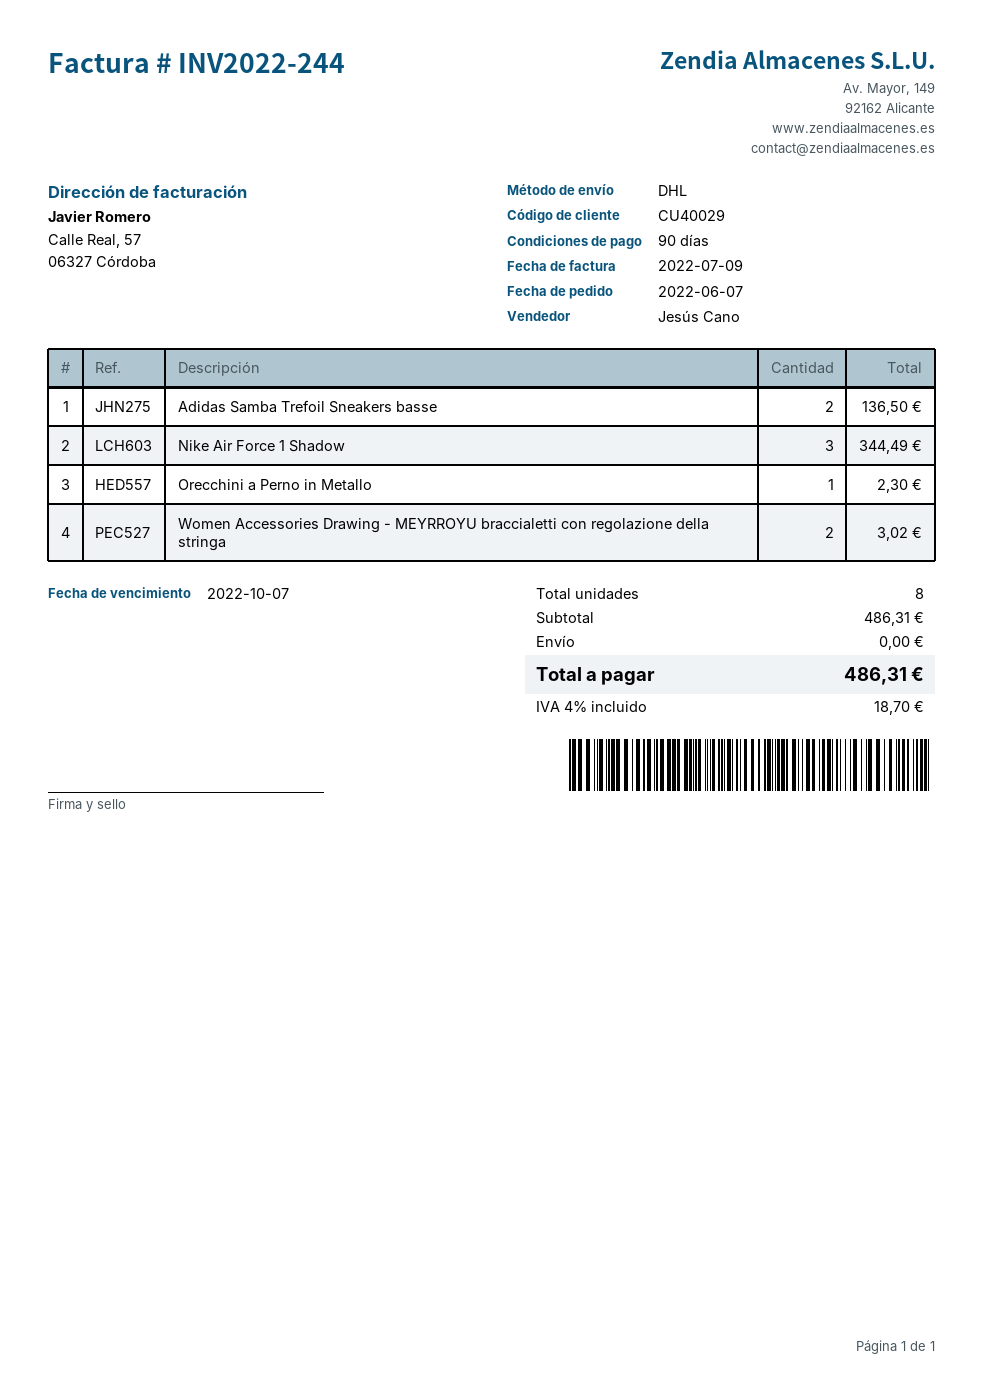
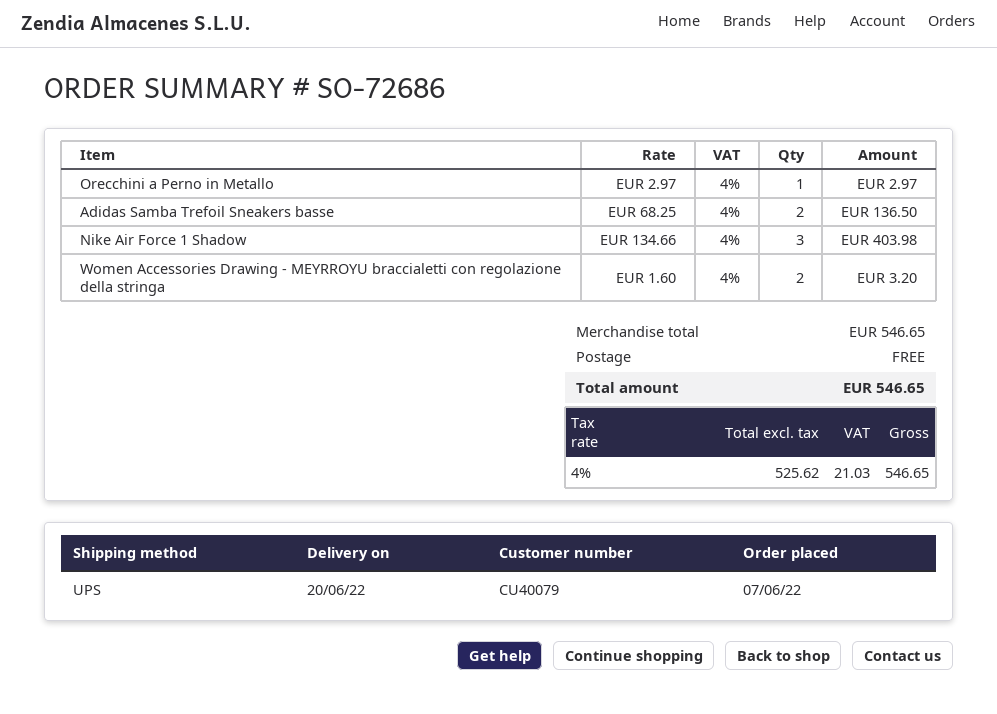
customer number: CU40029 -> CU40079
shipping method: DHL -> UPS
Nike Air Force 1 Shadow: 3 for 344.49 -> 3 for 403.98
Orecchini a Perno in Metallo: 1 for 2.30 -> 1 for 2.97
Women Accessories Drawing - MEYRROYU braccialetti con regolazione della stringa: 2 for 3.02 -> 2 for 3.20
subtotal: 486.31 -> 546.65
tax: 4% = 18.70 -> 4% = 21.03
total: 486.31 -> 546.65

